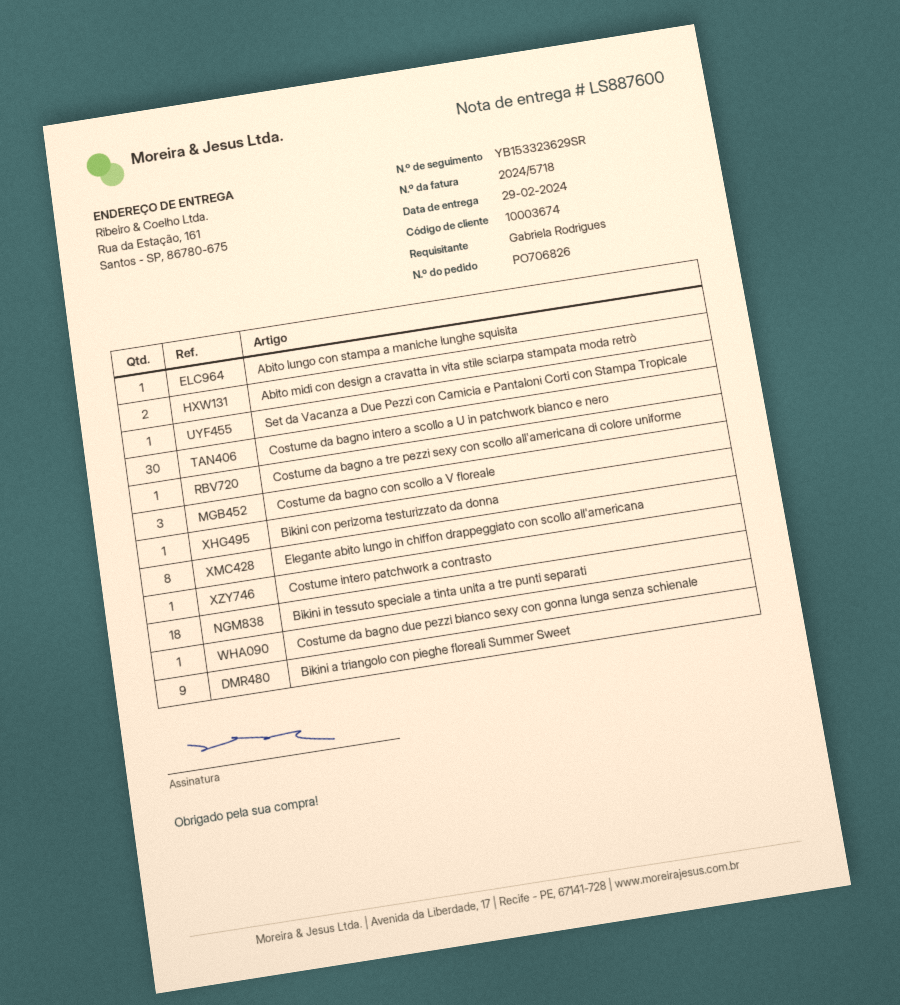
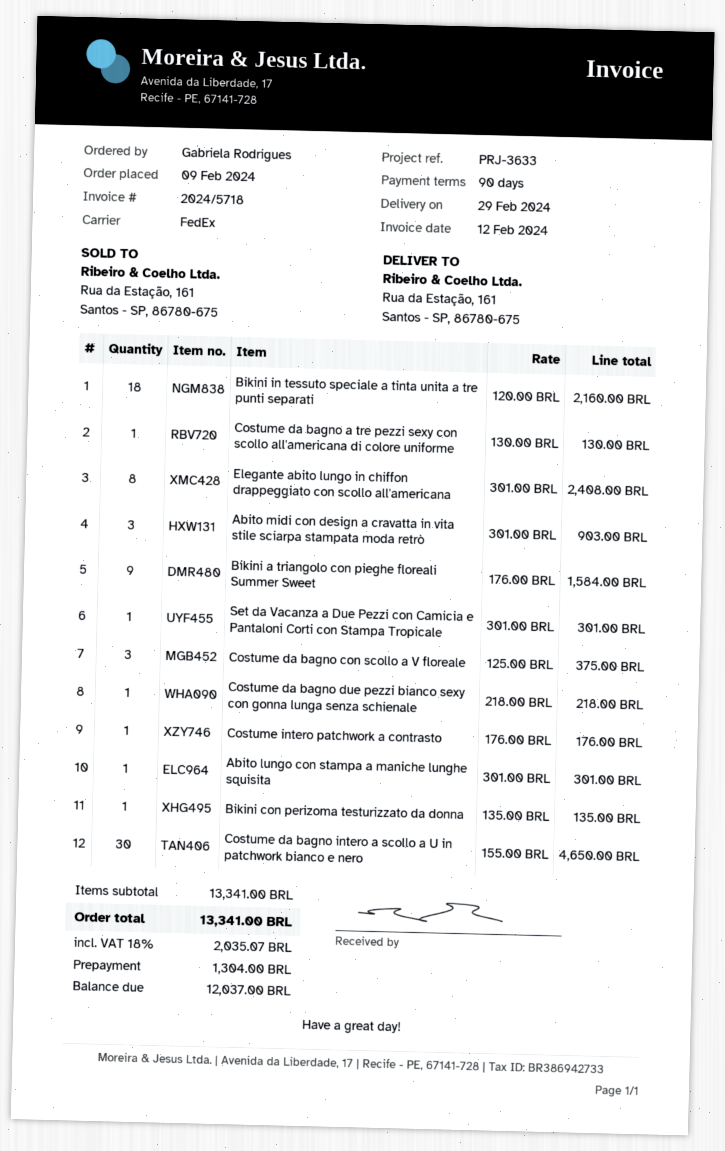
Abito midi con design a cravatta in vita stile sciarpa stampata moda retrò: 2 -> 3

